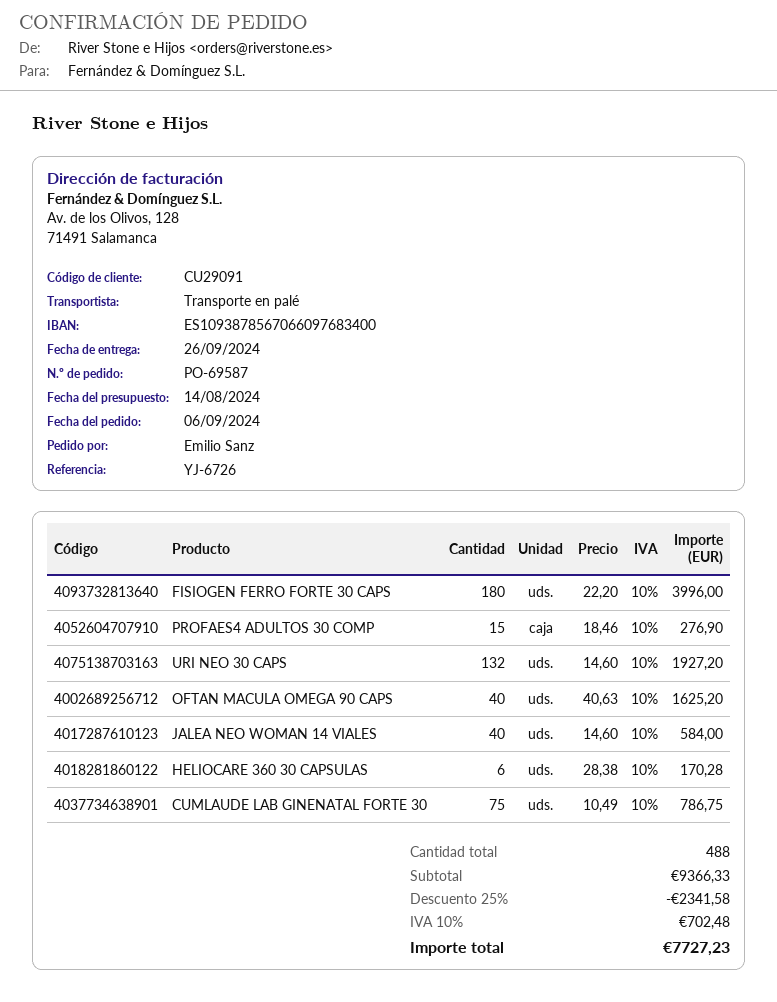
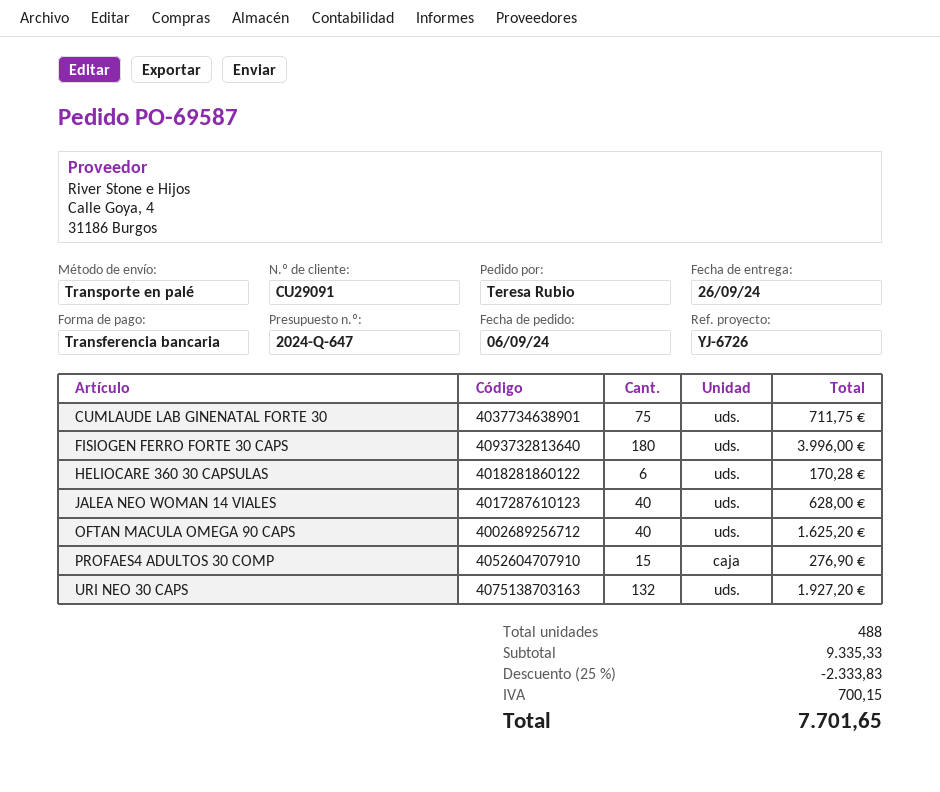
ordered by: Emilio Sanz -> Teresa Rubio
JALEA NEO WOMAN 14 VIALES: 40 for 584.00 -> 40 for 628.00
CUMLAUDE LAB GINENATAL FORTE 30: 75 for 786.75 -> 75 for 711.75
subtotal: 9366.33 -> 9335.33
discount: 25% = 2341.58 -> 25% = 2333.83
tax: 702.48 -> 700.15
total: 7727.23 -> 7701.65

